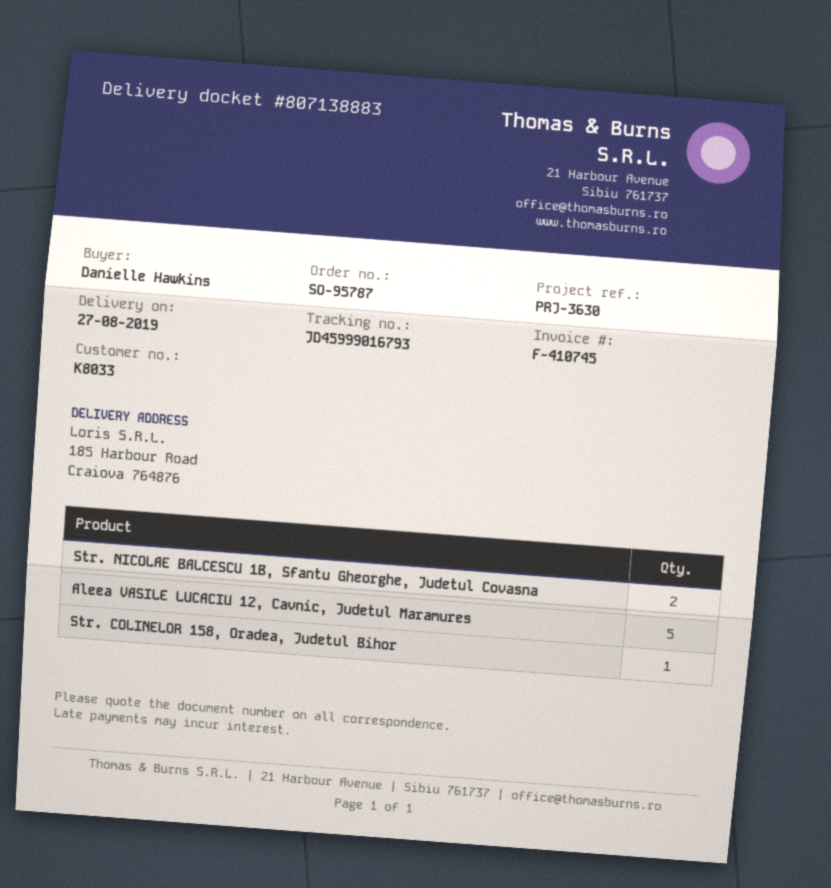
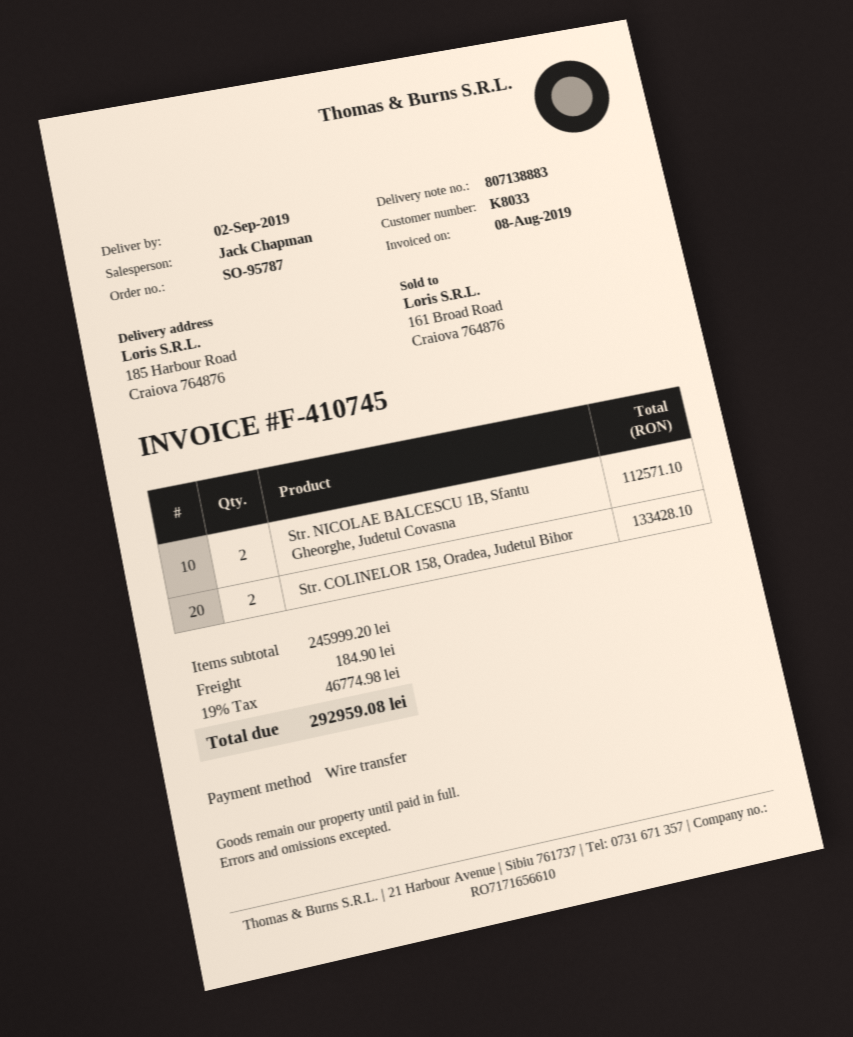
delivery date: 2019-08-27 -> 2019-09-02
Aleea VASILE LUCACIU 12, Cavnic, Judetul Maramures: 5 -> none
Str. COLINELOR 158, Oradea, Judetul Bihor: 1 -> 2

